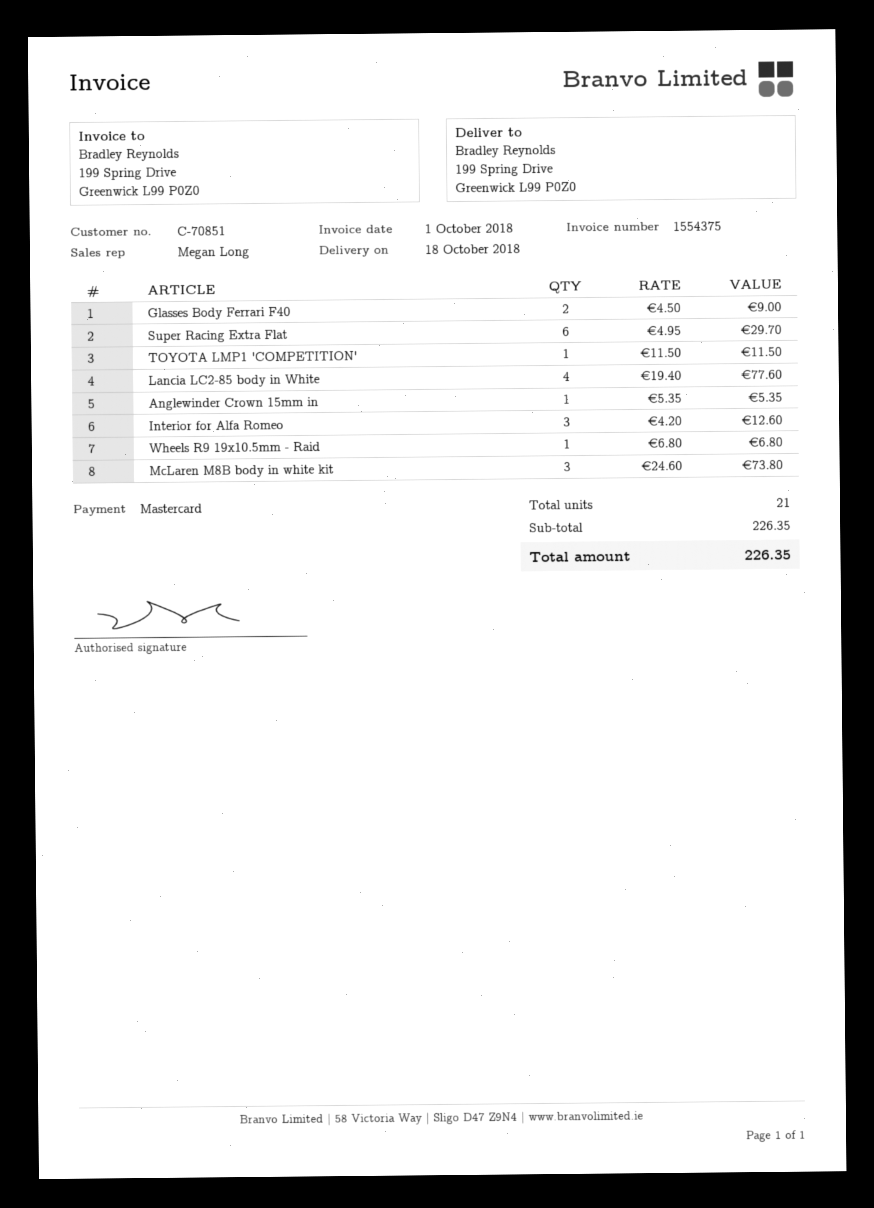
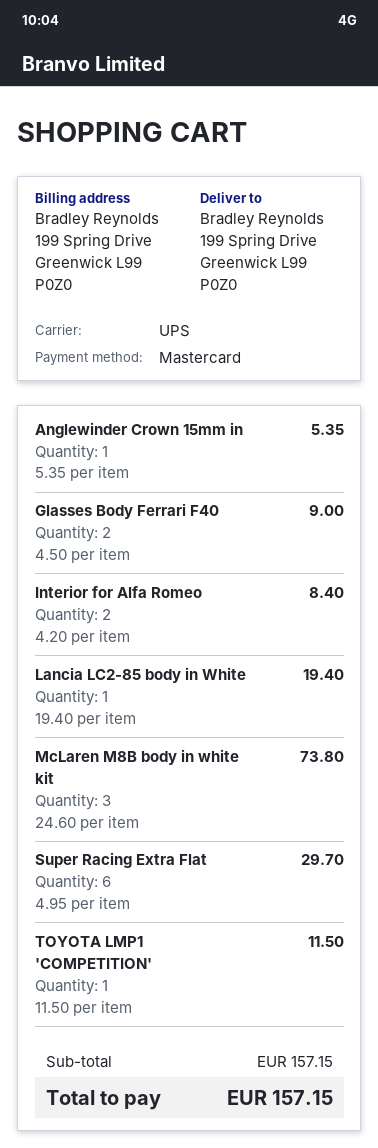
Lancia LC2-85 body in White: 4 x 19.40 = 77.60 -> 1 x 19.40 = 19.40
Interior for Alfa Romeo: 3 x 4.20 = 12.60 -> 2 x 4.20 = 8.40
Wheels R9 19x10.5mm - Raid: 1 x 6.80 = 6.80 -> none
subtotal: 226.35 -> 157.15
total: 226.35 -> 157.15

